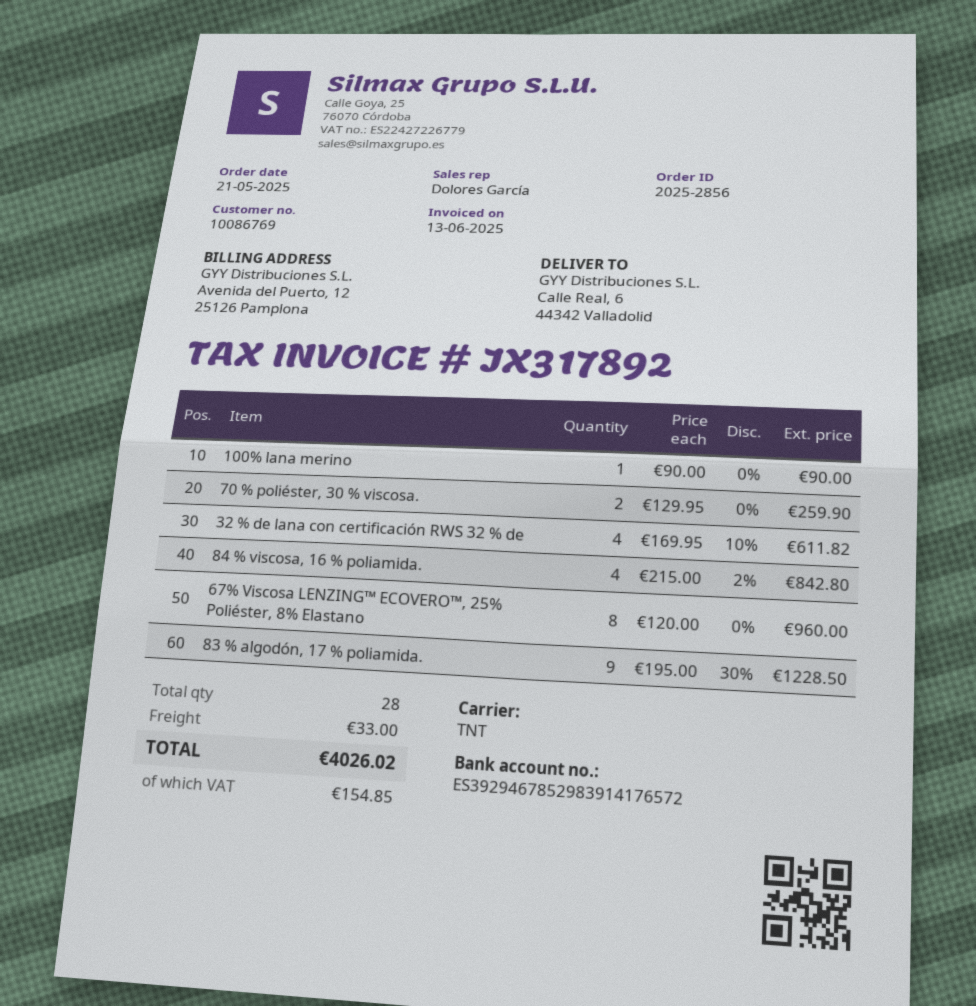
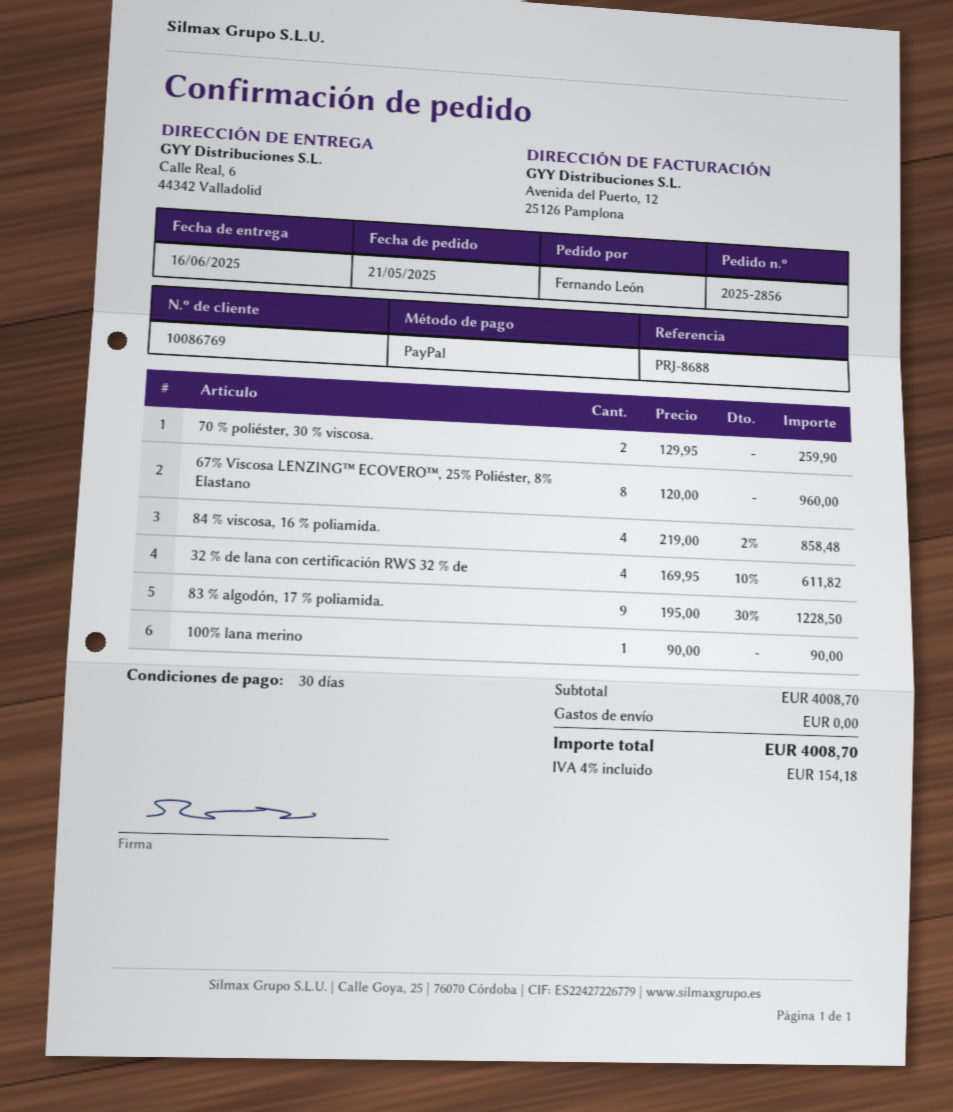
84 % viscosa, 16 % poliamida.: 4 x 215.00 - 2% = 842.80 -> 4 x 219.00 - 2% = 858.48
shipping: 33.00 -> 0.00
tax: 154.85 -> 154.18
total: 4026.02 -> 4008.70

